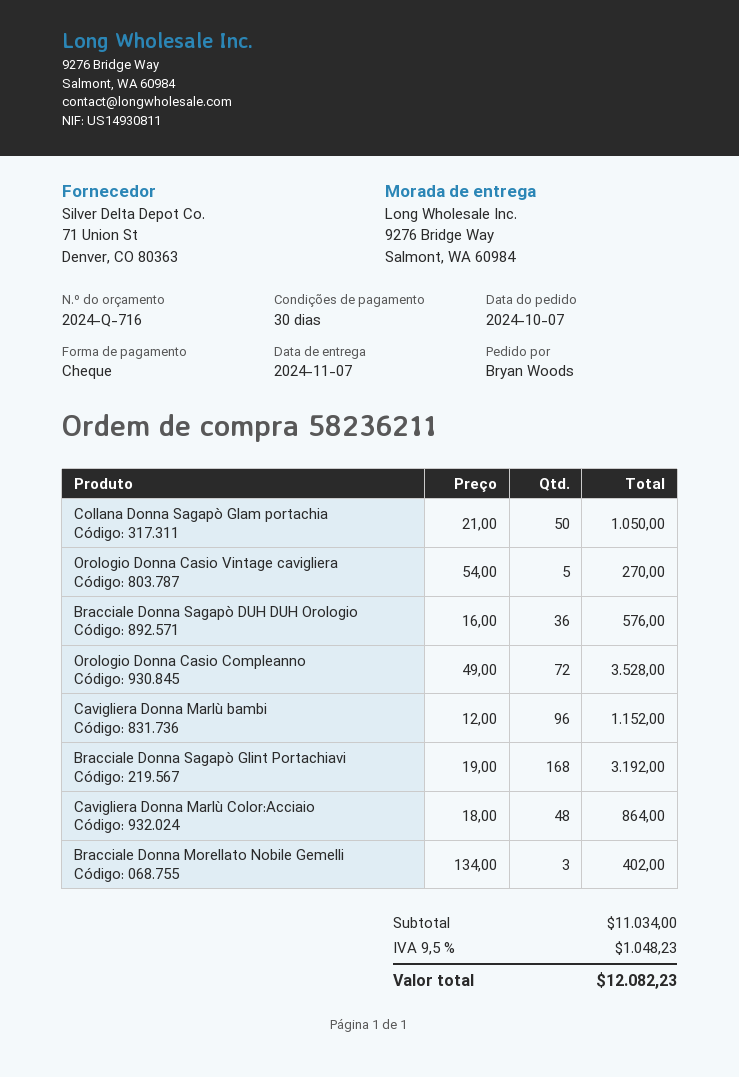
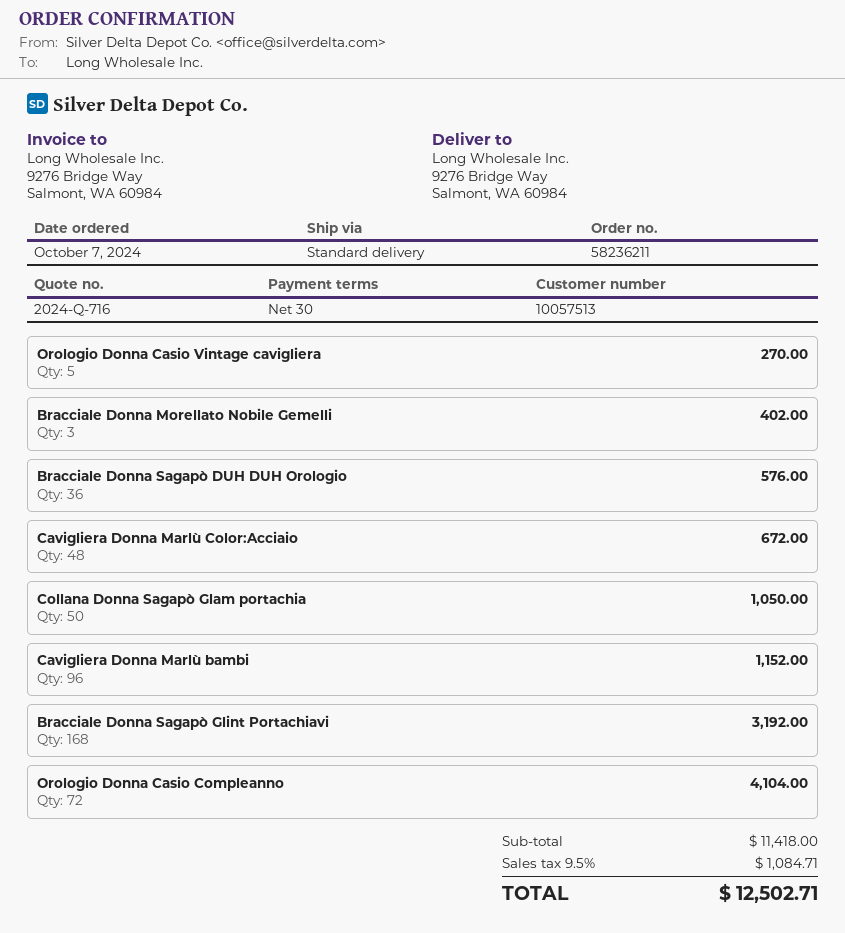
Orologio Donna Casio Compleanno: 72 for 3528.00 -> 72 for 4104.00
Cavigliera Donna Marlù Color:Acciaio: 48 for 864.00 -> 48 for 672.00
subtotal: 11034.00 -> 11418.00
tax: 9.5% = 1048.23 -> 9.5% = 1084.71
total: 12082.23 -> 12502.71

